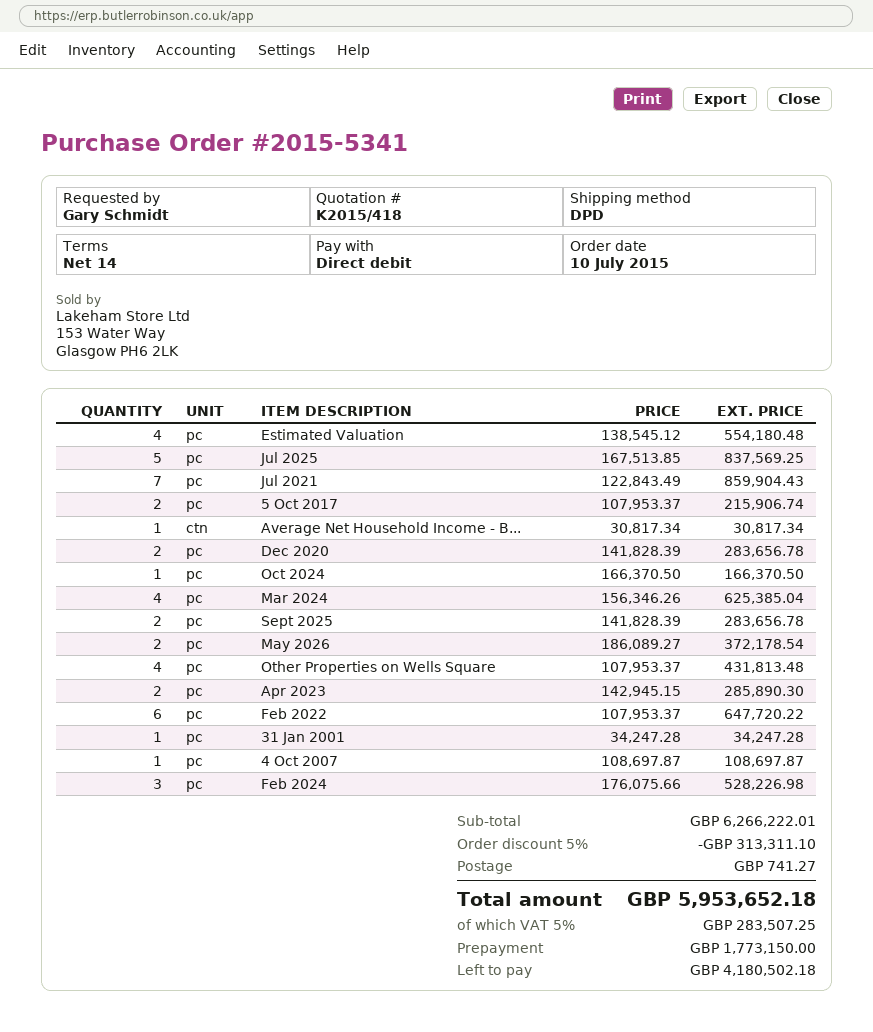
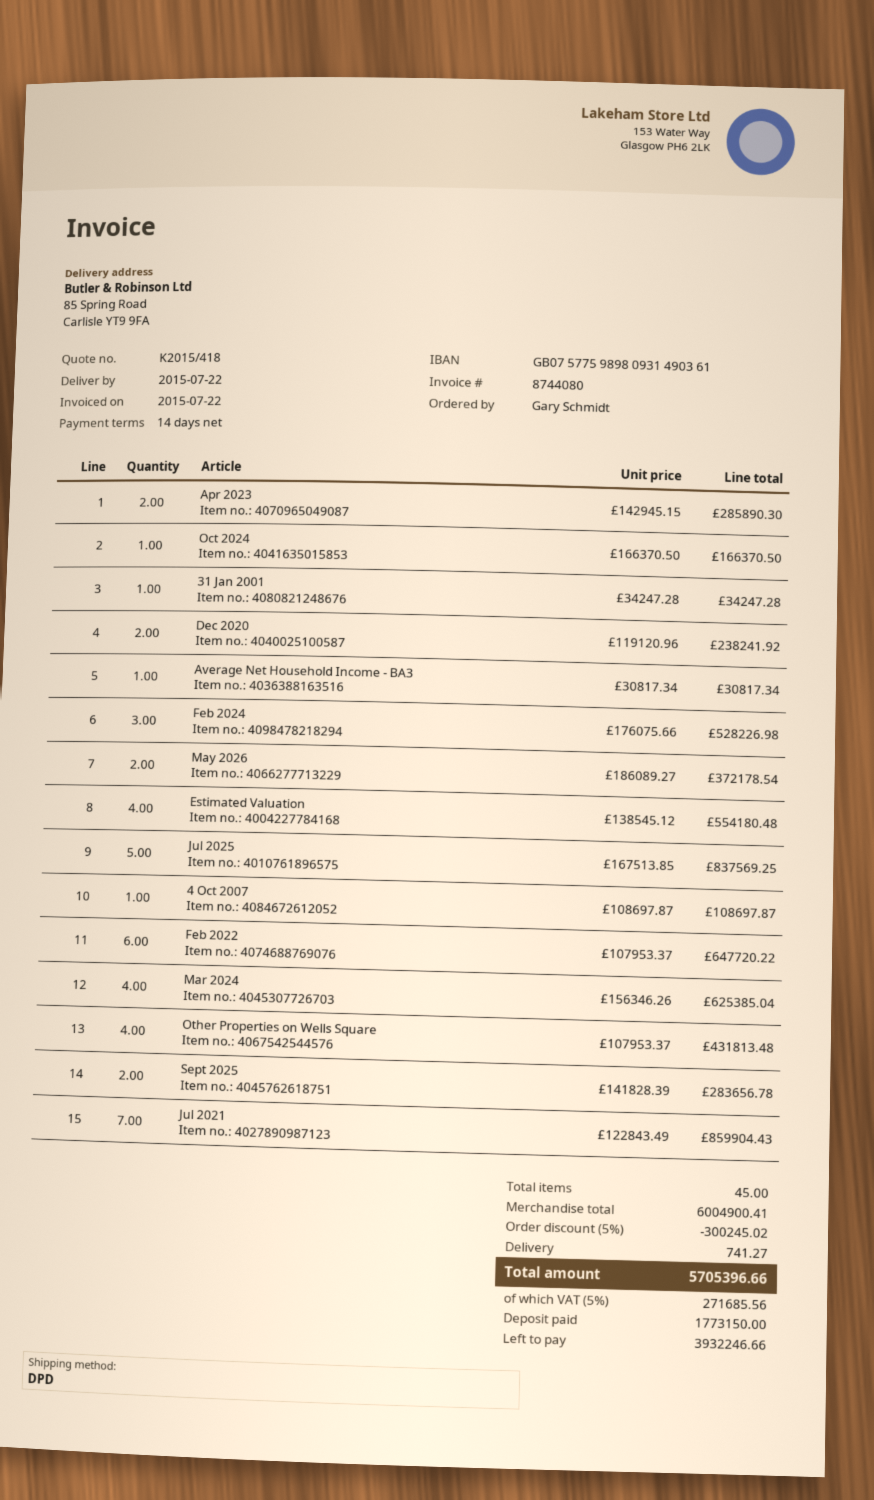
5 Oct 2017: 2 x 107953.37 = 215906.74 -> none
Dec 2020: 2 x 141828.39 = 283656.78 -> 2 x 119120.96 = 238241.92
subtotal: 6266222.01 -> 6004900.41
discount: 5% = 313311.10 -> 5% = 300245.02
tax: 5% = 283507.25 -> 5% = 271685.56
total: 5953652.18 -> 5705396.66
balance: 4180502.18 -> 3932246.66

